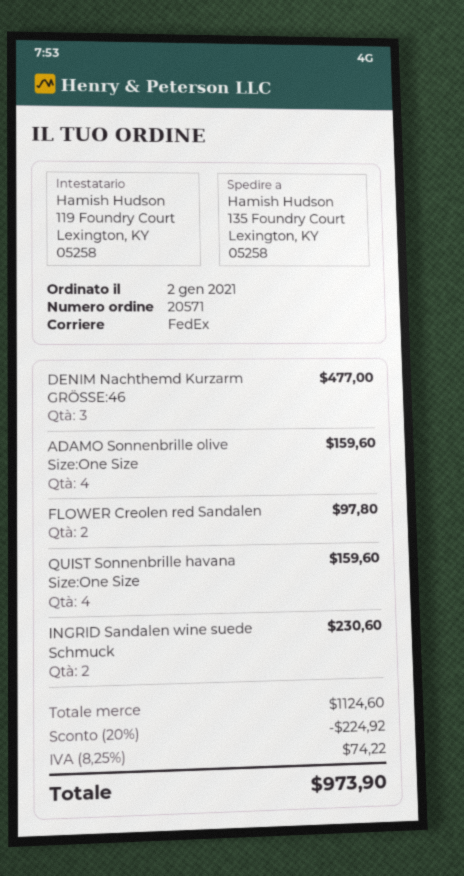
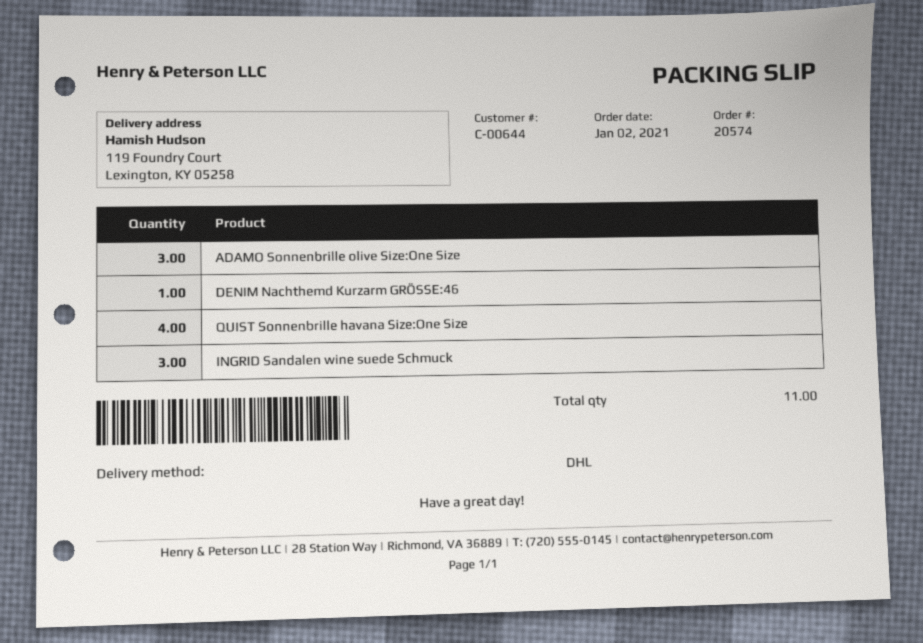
order number: 20571 -> 20574
shipping method: FedEx -> DHL
ship to: 135 Foundry Court, Lexington, KY 05258 -> 119 Foundry Court, Lexington, KY 05258
DENIM Nachthemd Kurzarm GRÖSSE:46: 3 -> 1
ADAMO Sonnenbrille olive Size:One Size: 4 -> 3
FLOWER Creolen red Sandalen: 2 -> none
INGRID Sandalen wine suede Schmuck: 2 -> 3

